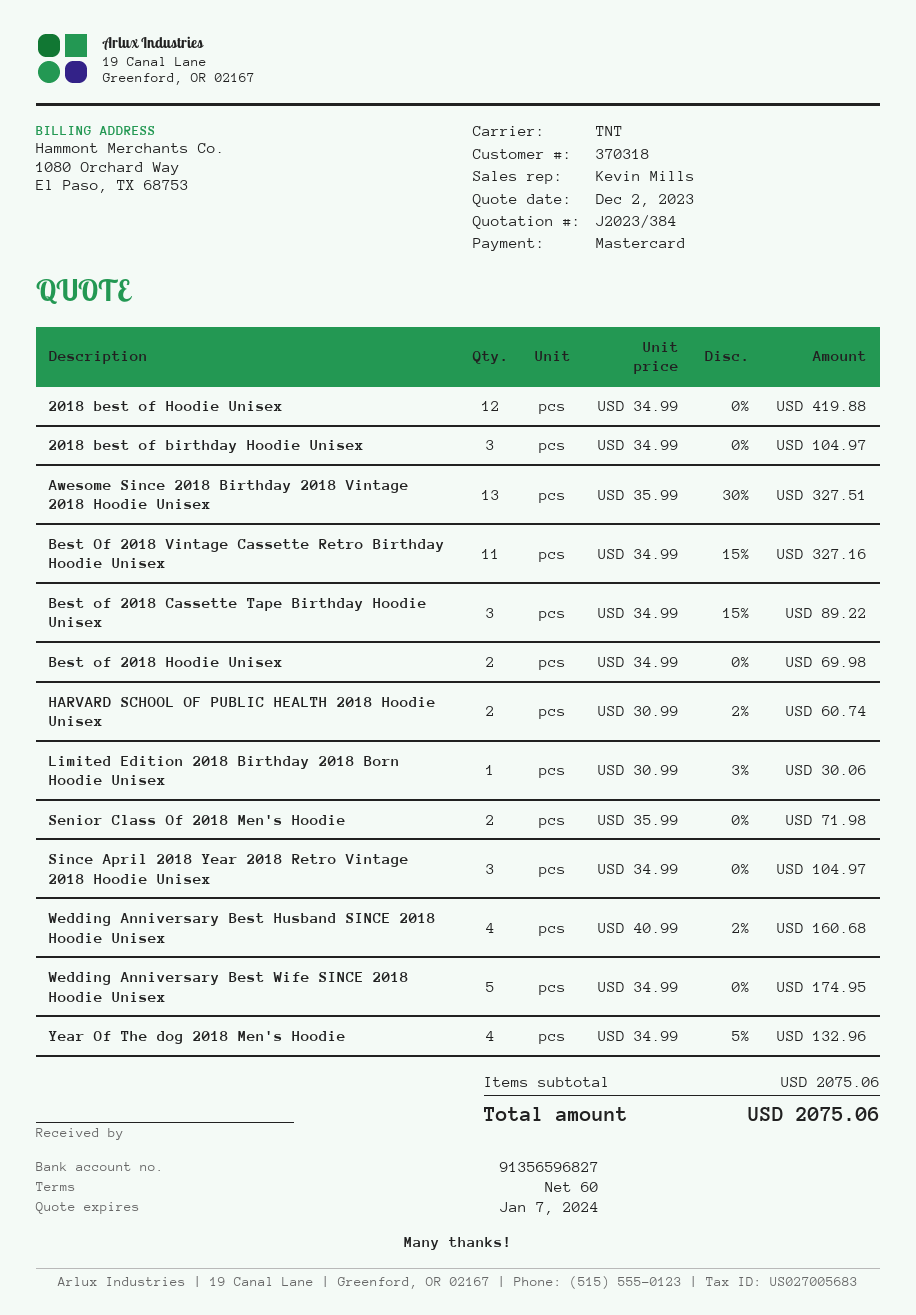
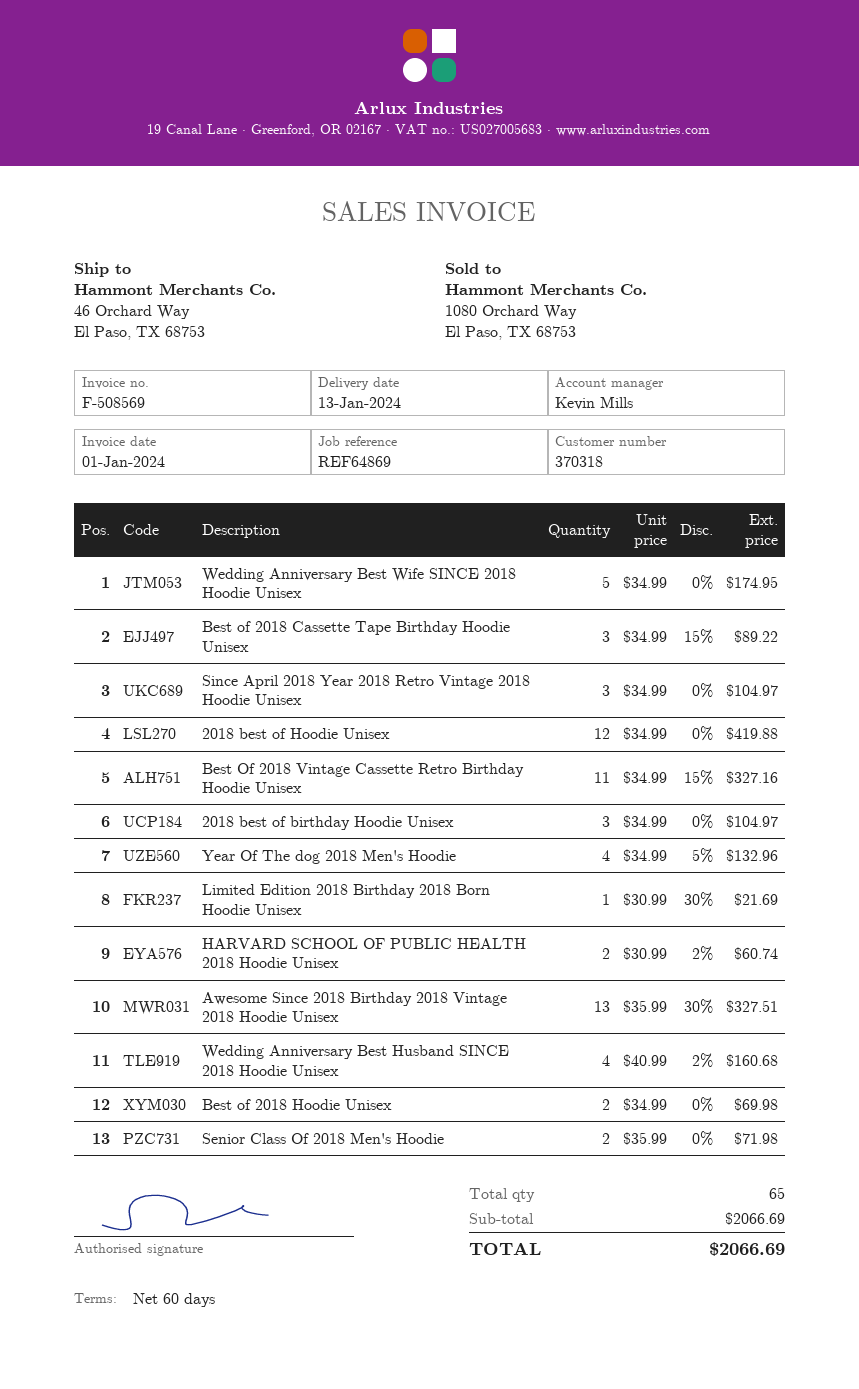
Limited Edition 2018 Birthday 2018 Born Hoodie Unisex: 1 x 30.99 - 3% = 30.06 -> 1 x 30.99 - 30% = 21.69
subtotal: 2075.06 -> 2066.69
total: 2075.06 -> 2066.69

